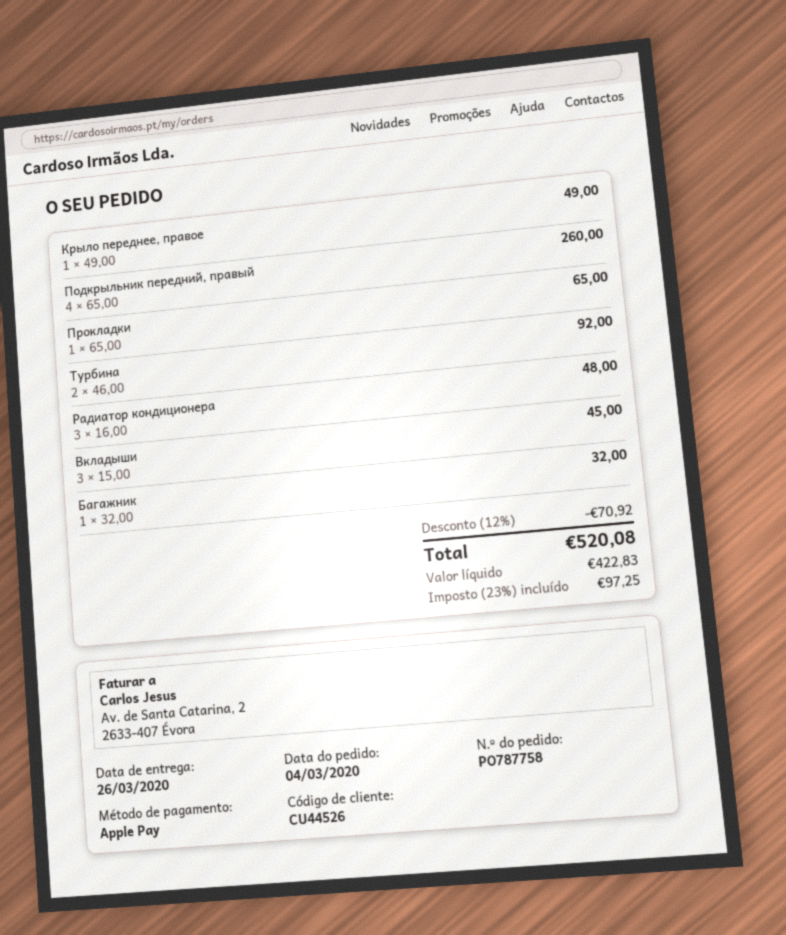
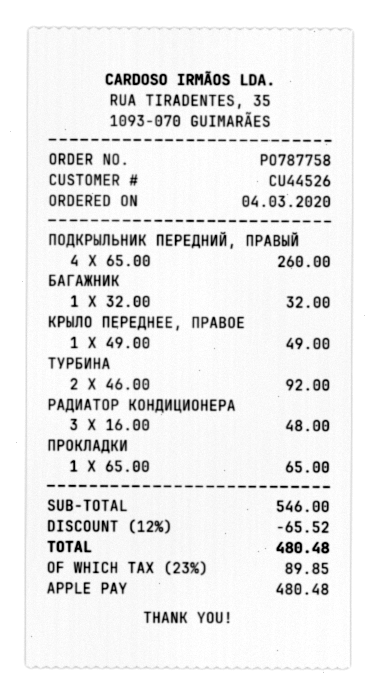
Вкладыши: 3 x 15.00 = 45.00 -> none
discount: 12% = 70.92 -> 12% = 65.52
tax: 23% = 97.25 -> 23% = 89.85
total: 520.08 -> 480.48

